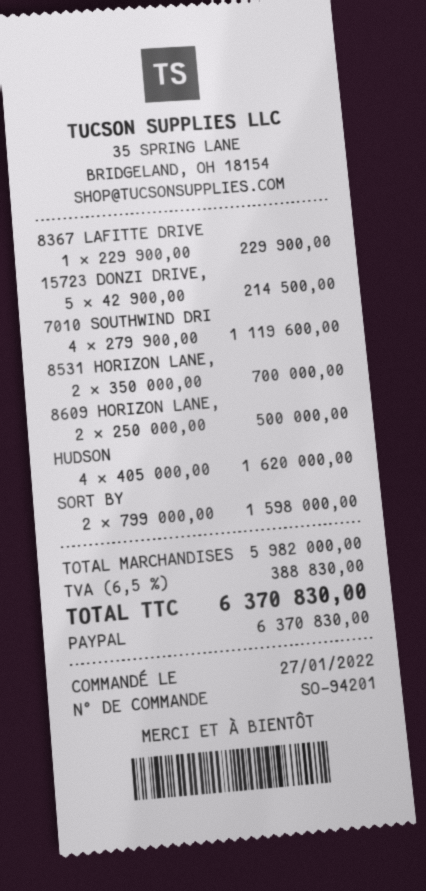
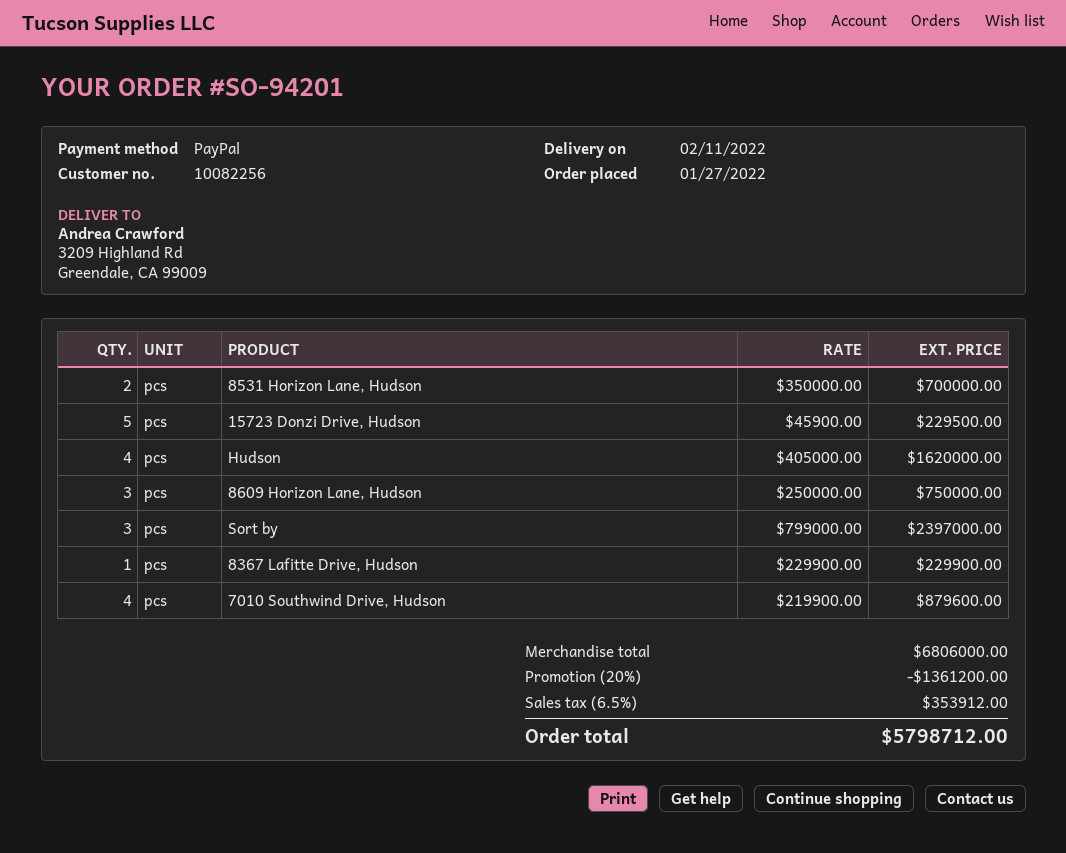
15723 DONZI DRIVE,: 5 x 42900.00 = 214500.00 -> 5 x 45900.00 = 229500.00
7010 SOUTHWIND DRI: 4 x 279900.00 = 1119600.00 -> 4 x 219900.00 = 879600.00
8609 HORIZON LANE,: 2 x 250000.00 = 500000.00 -> 3 x 250000.00 = 750000.00
SORT BY: 2 x 799000.00 = 1598000.00 -> 3 x 799000.00 = 2397000.00
subtotal: 5982000.00 -> 6806000.00
discount: none -> 20% = 1361200.00
tax: 6.5% = 388830.00 -> 6.5% = 353912.00
total: 6370830.00 -> 5798712.00

